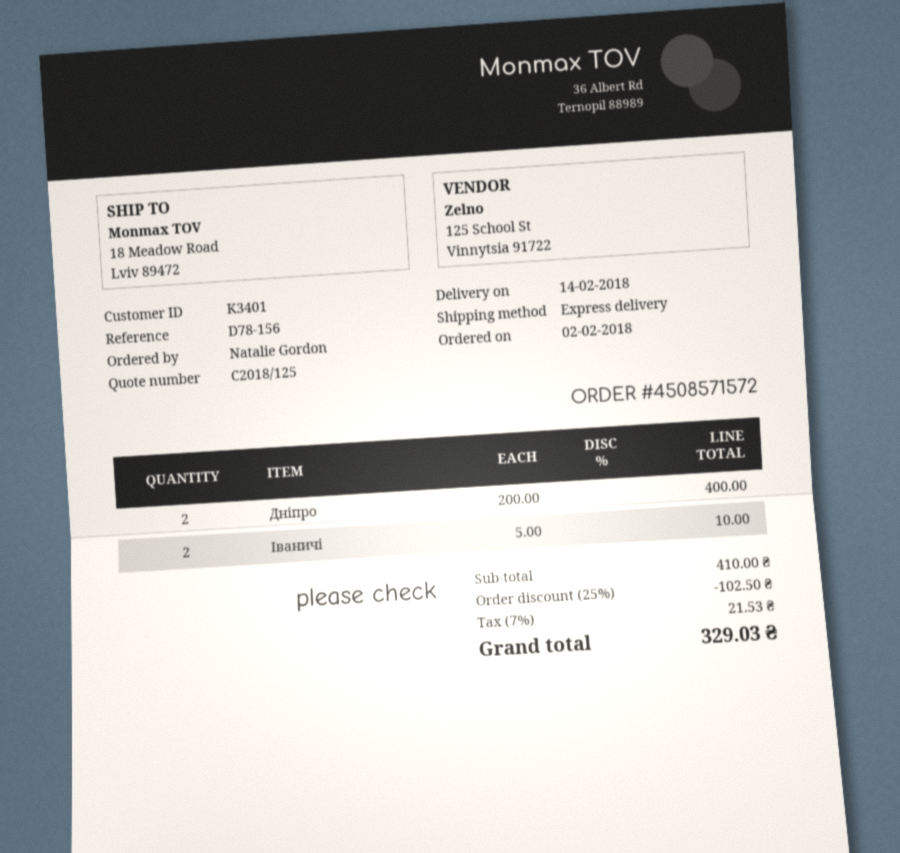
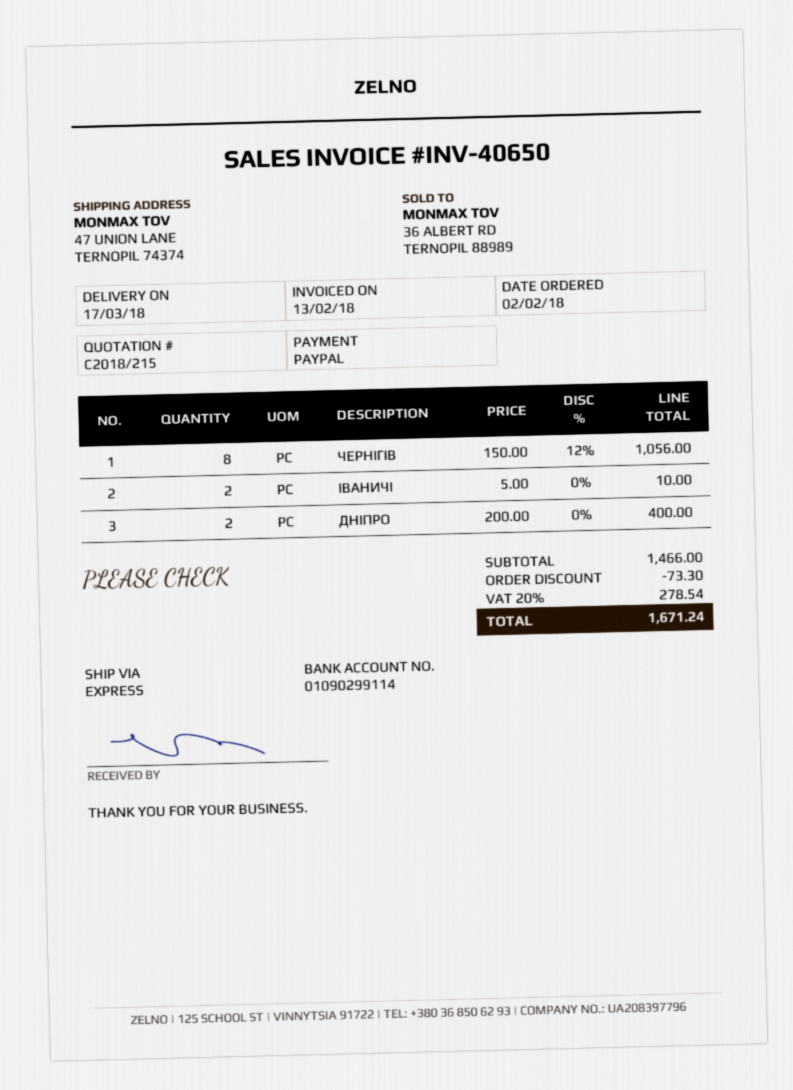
quote number: C2018/125 -> C2018/215
delivery date: 2018-02-14 -> 2018-03-17
ship to: 18 Meadow Road, Lviv 89472 -> 47 UNION LANE, TERNOPIL 74374
ЧЕРНІГІВ: none -> 8 x 150.00 - 12% = 1056.00
subtotal: 410.00 -> 1466.00
discount: 102.50 -> 73.30
tax: 7% = 21.53 -> 20% = 278.54
total: 329.03 -> 1671.24

